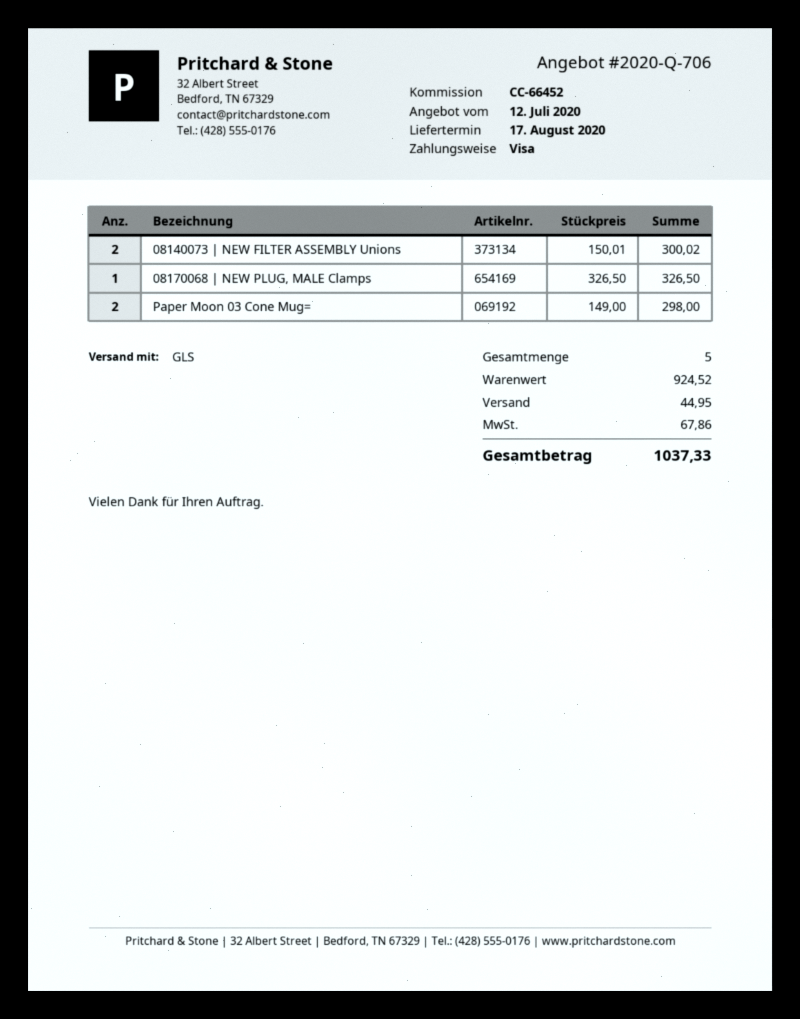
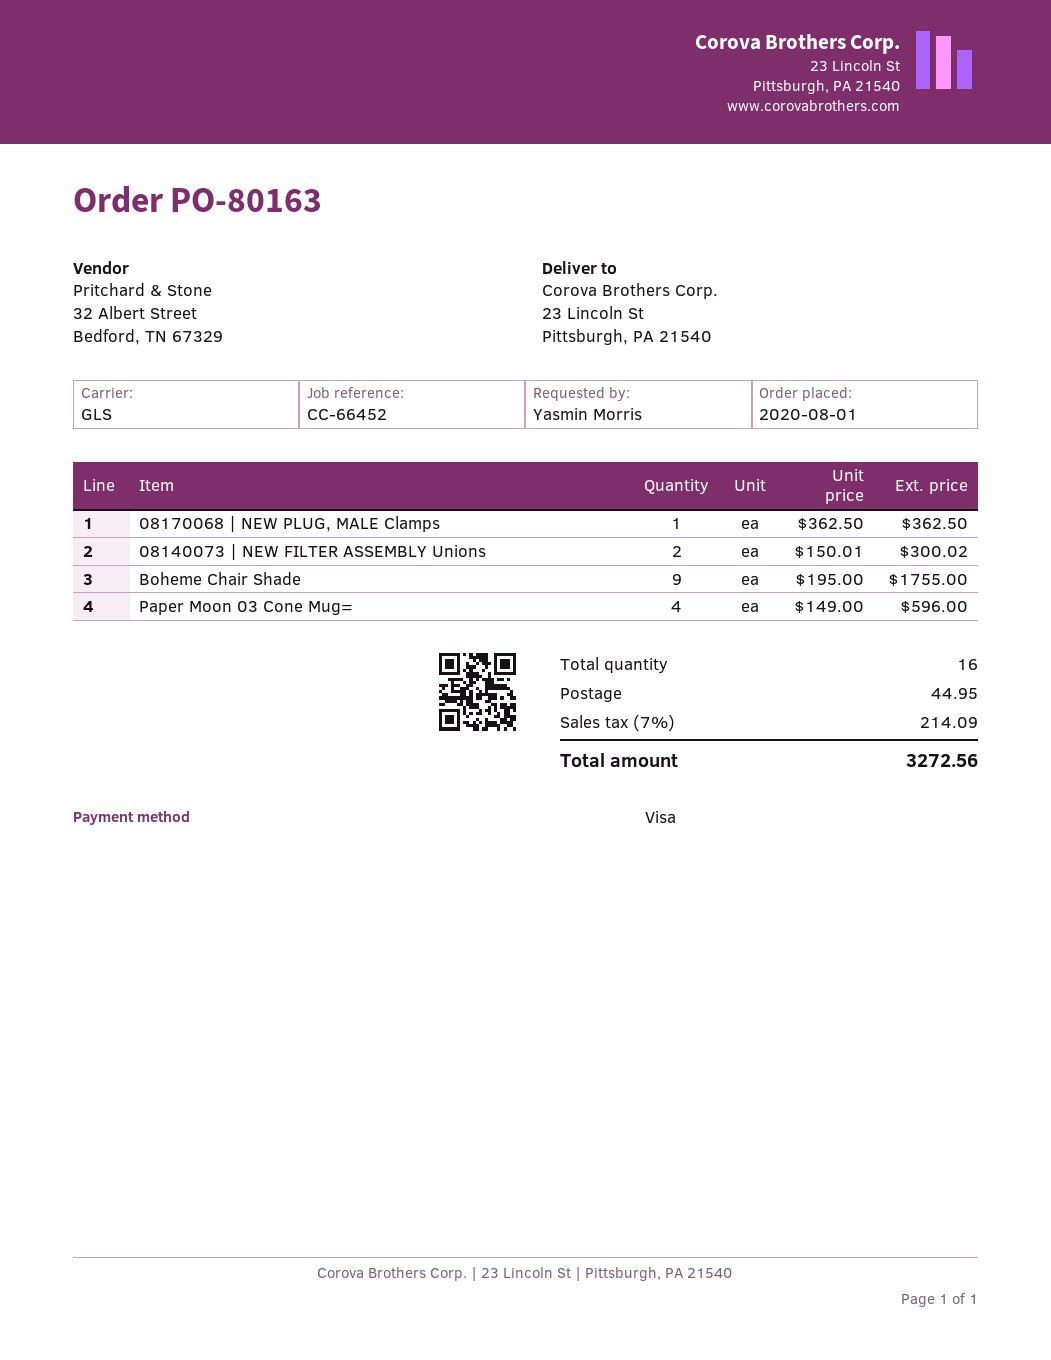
08170068 | NEW PLUG, MALE Clamps: 1 x 326.50 = 326.50 -> 1 x 362.50 = 362.50
Paper Moon 03 Cone Mug=: 2 x 149.00 = 298.00 -> 4 x 149.00 = 596.00
Boheme Chair Shade: none -> 9 x 195.00 = 1755.00
total quantity: 5 -> 16
tax: 67.86 -> 214.09
total: 1037.33 -> 3272.56

